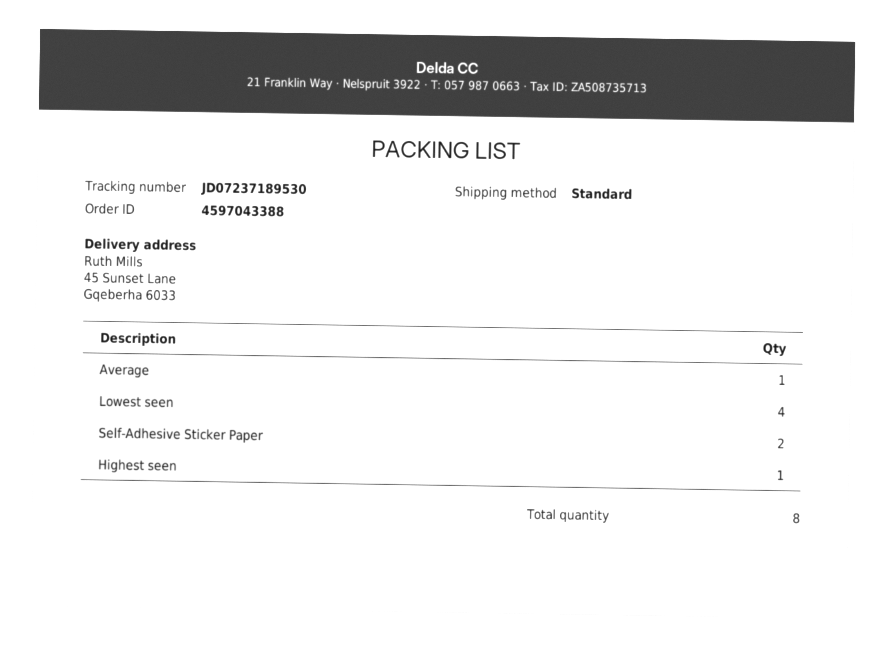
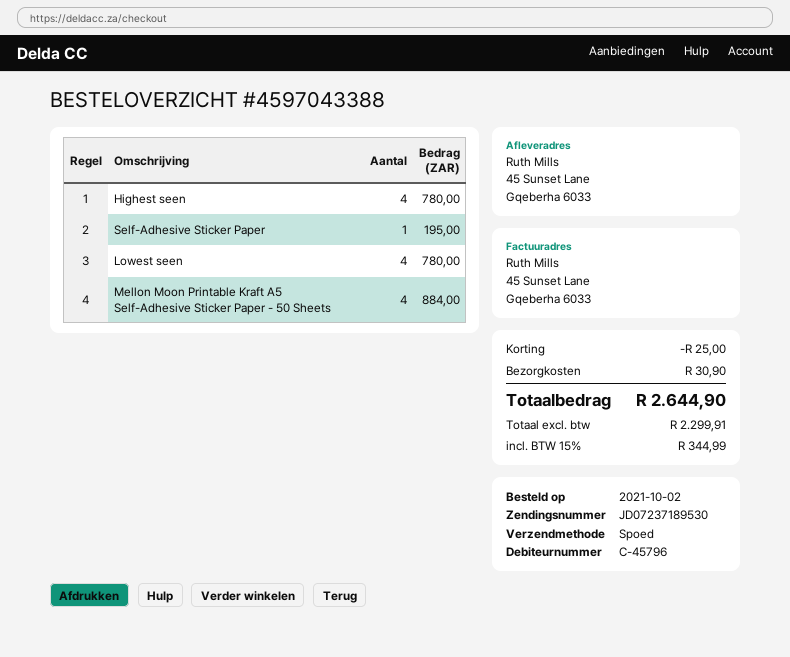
shipping method: standard -> express
Average: 1 -> none
Self-Adhesive Sticker Paper: 2 -> 1
Highest seen: 1 -> 4
Mellon Moon Printable Kraft A5 Self-Adhesive Sticker Paper - 50 Sheets: none -> 4

